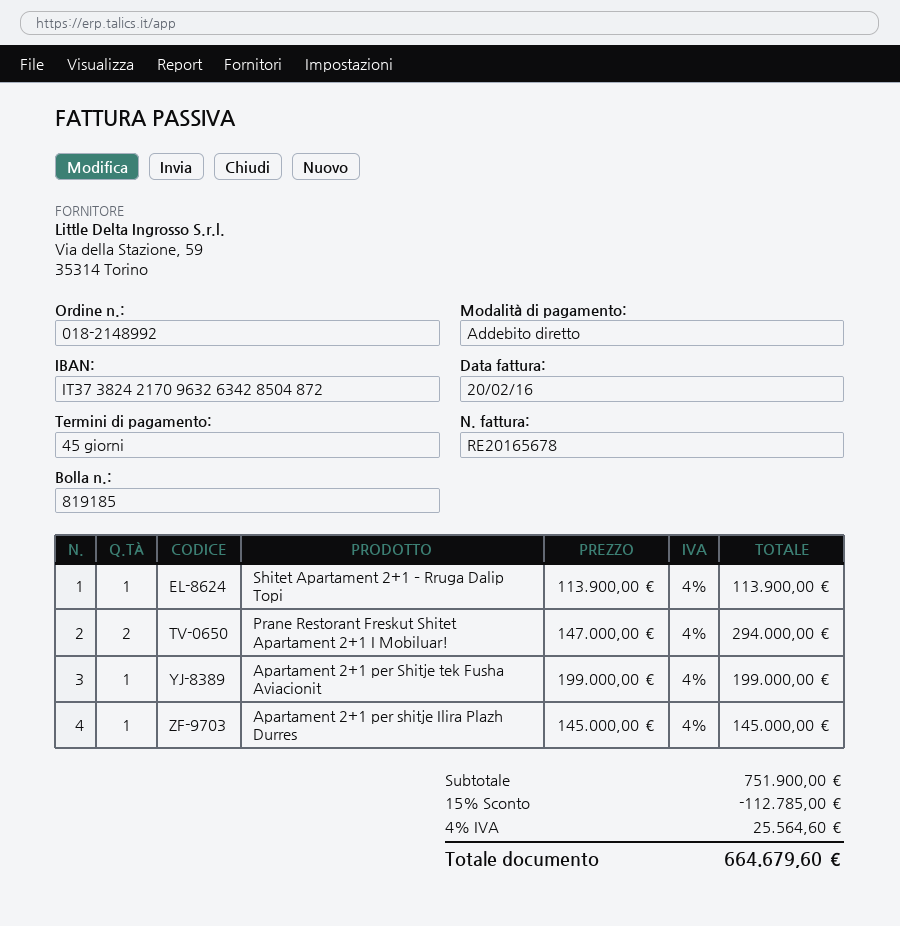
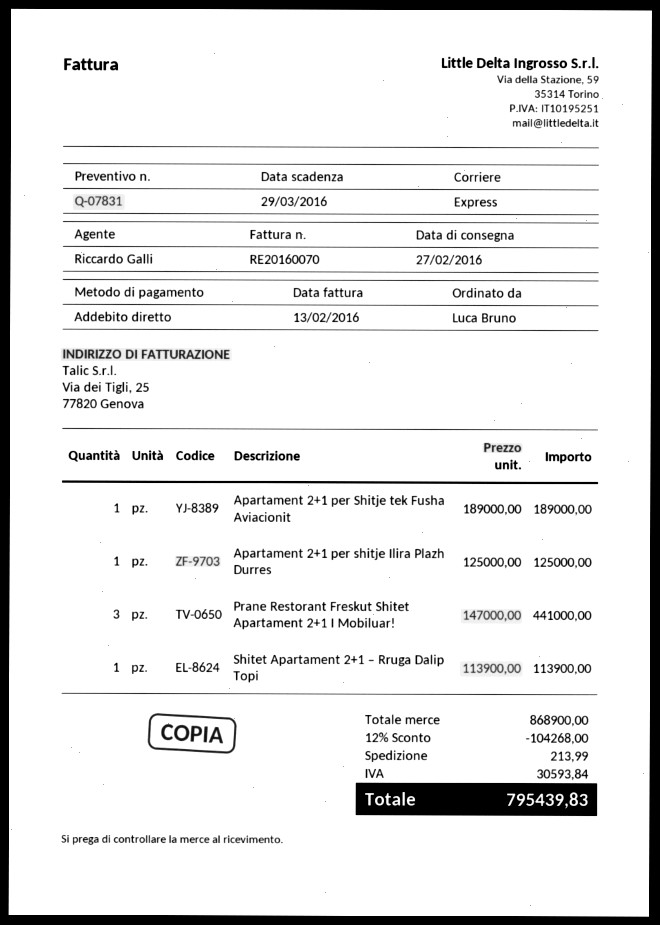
invoice number: RE20165678 -> RE20160070
invoice date: 2016-02-20 -> 2016-02-13
Prane Restorant Freskut Shitet Apartament 2+1 I Mobiluar!: 2 x 147000.00 = 294000.00 -> 3 x 147000.00 = 441000.00
Apartament 2+1 per Shitje tek Fusha Aviacionit: 1 x 199000.00 = 199000.00 -> 1 x 189000.00 = 189000.00
Apartament 2+1 per shitje Ilira Plazh Durres: 1 x 145000.00 = 145000.00 -> 1 x 125000.00 = 125000.00
subtotal: 751900.00 -> 868900.00
discount: 15% = 112785.00 -> 12% = 104268.00
shipping: none -> 213.99
tax: 25564.60 -> 30593.84
total: 664679.60 -> 795439.83

